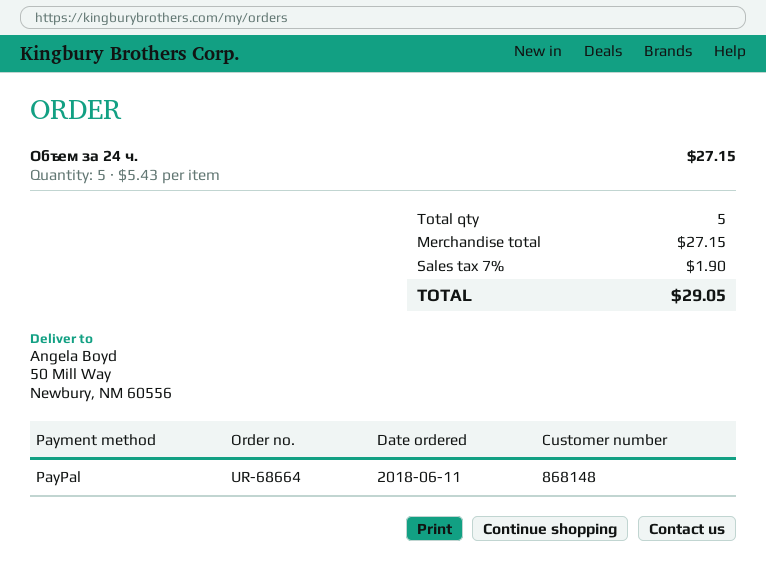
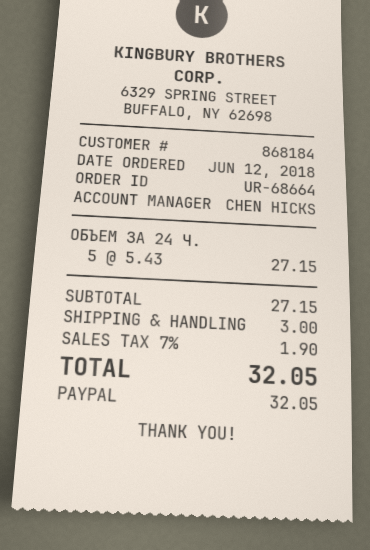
order date: 2018-06-11 -> 2018-06-12
customer number: 868148 -> 868184
shipping: none -> 3.00
total: 29.05 -> 32.05

